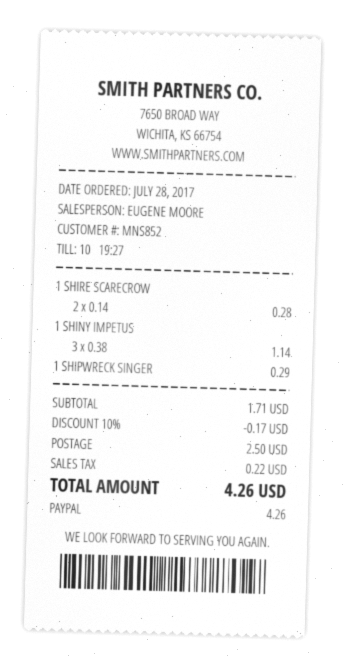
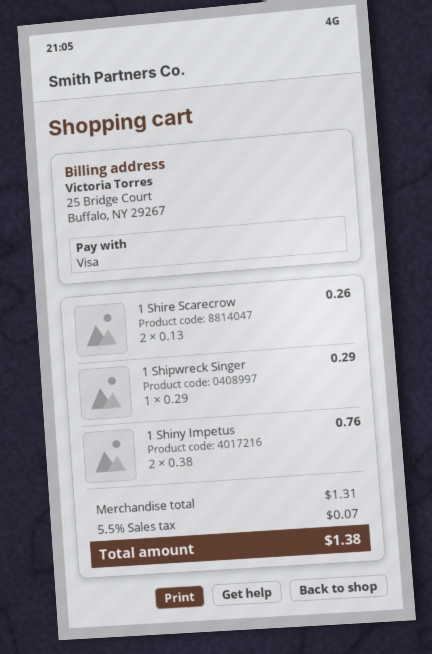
payment method: PayPal -> Visa
1 SHIRE SCARECROW: 2 x 0.14 = 0.28 -> 2 x 0.13 = 0.26
1 SHINY IMPETUS: 3 x 0.38 = 1.14 -> 2 x 0.38 = 0.76
subtotal: 1.71 -> 1.31
discount: 10% = 0.17 -> none
shipping: 2.50 -> none
tax: 0.22 -> 0.07
total: 4.26 -> 1.38

